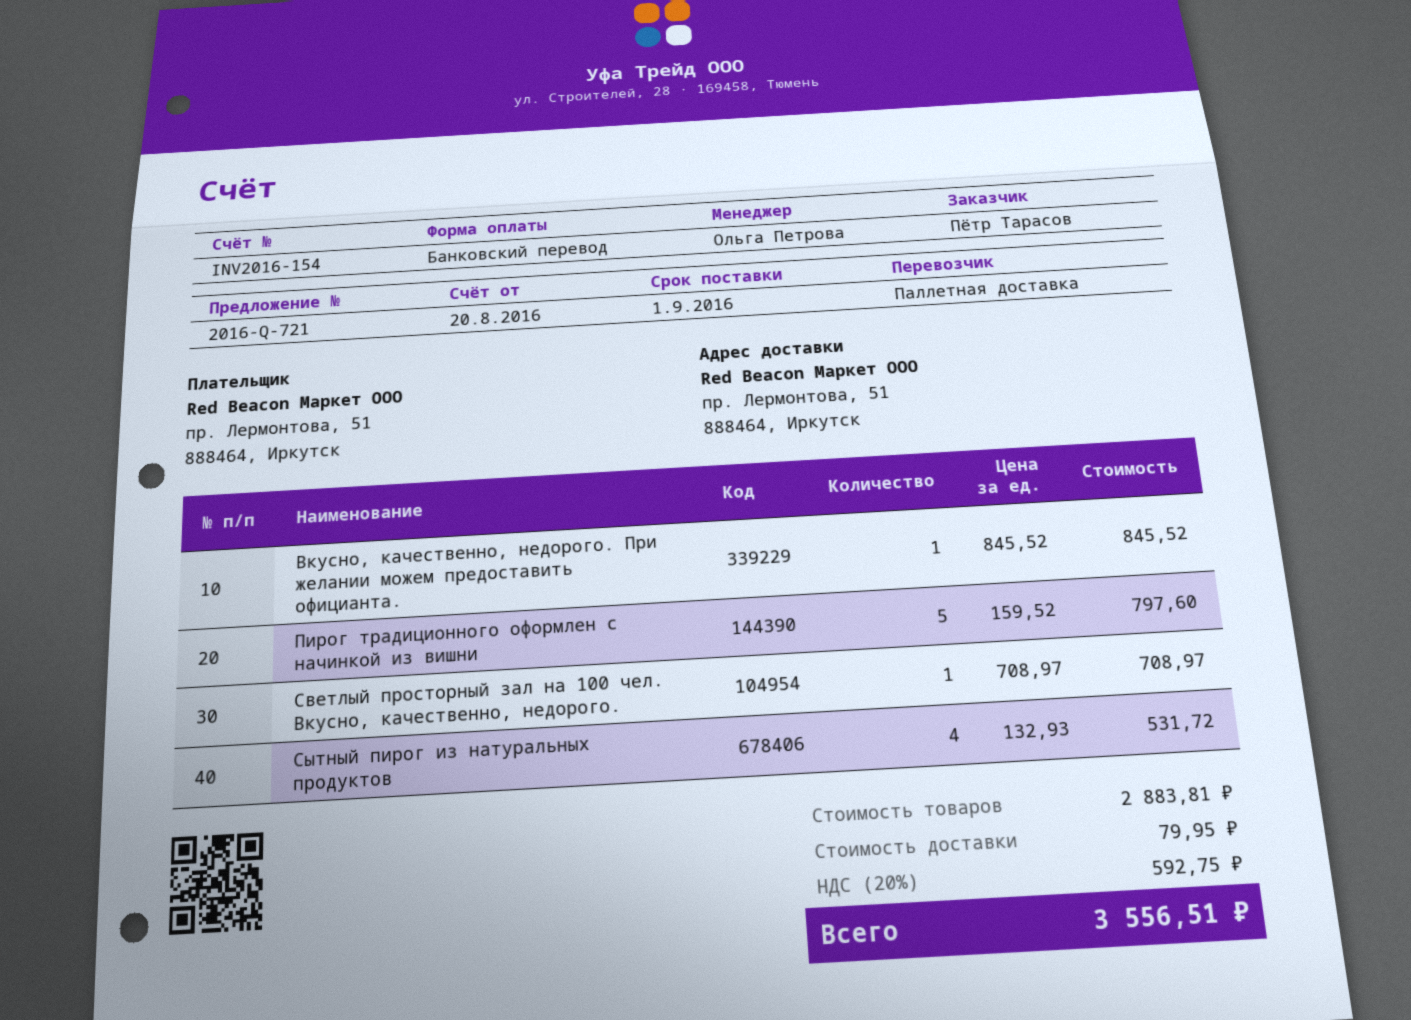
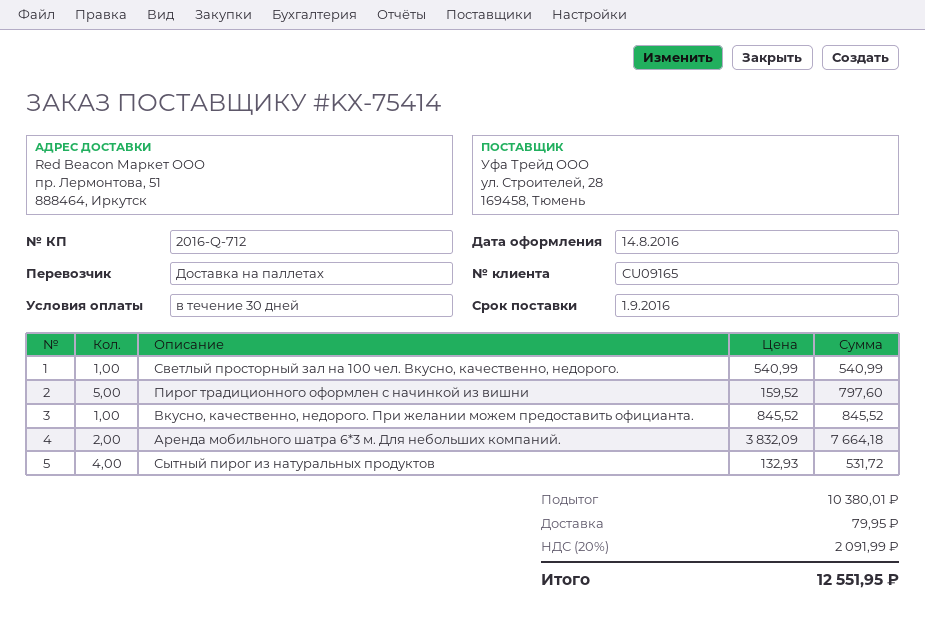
quote number: 2016-Q-721 -> 2016-Q-712
Светлый просторный зал на 100 чел. Вкусно, качественно, недорого.: 1 x 708.97 = 708.97 -> 1 x 540.99 = 540.99
Аренда мобильного шатра 6*3 м. Для небольших компаний.: none -> 2 x 3832.09 = 7664.18
subtotal: 2883.81 -> 10380.01
tax: 20% = 592.75 -> 20% = 2091.99
total: 3556.51 -> 12551.95

